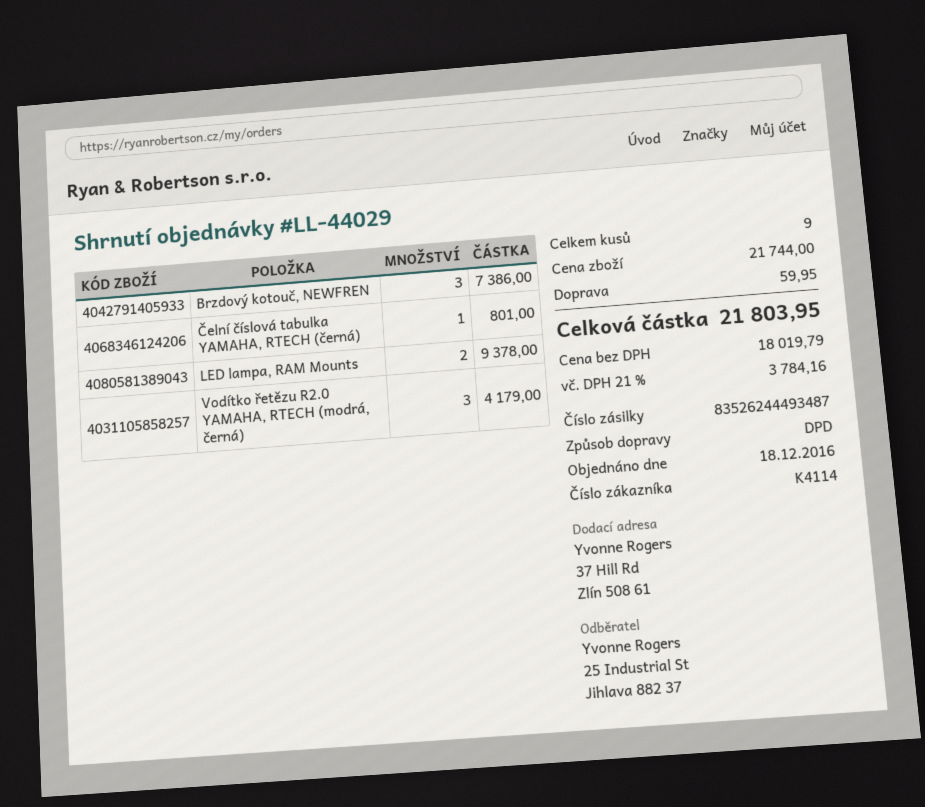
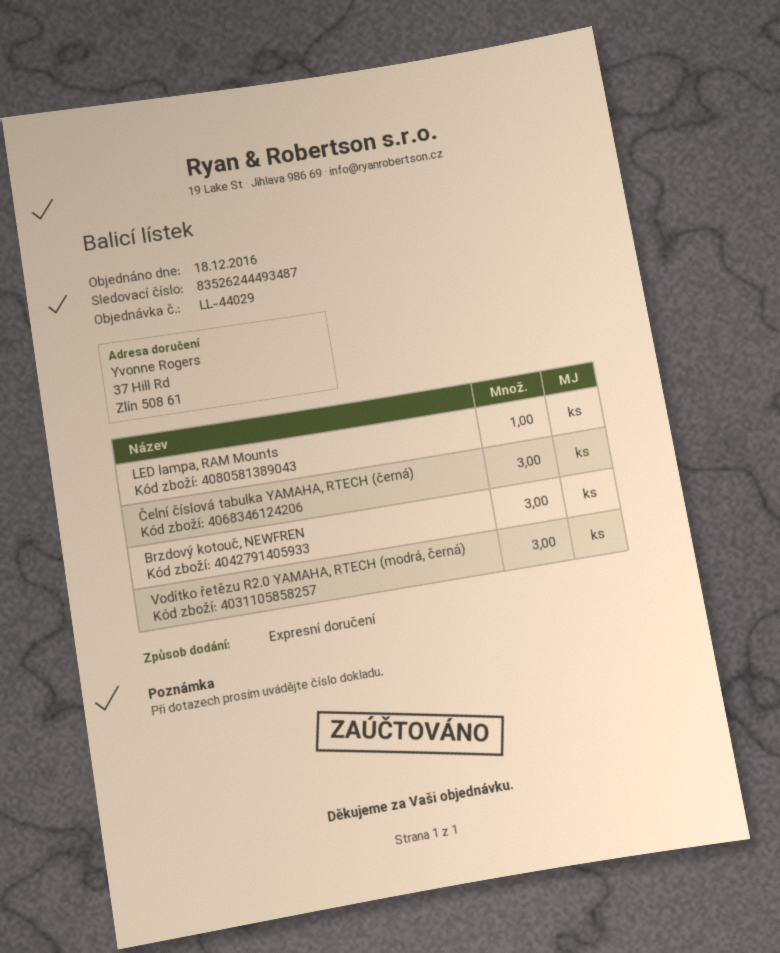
shipping method: DPD -> express
Čelní číslová tabulka YAMAHA, RTECH (černá): 1 -> 3
LED lampa, RAM Mounts: 2 -> 1

